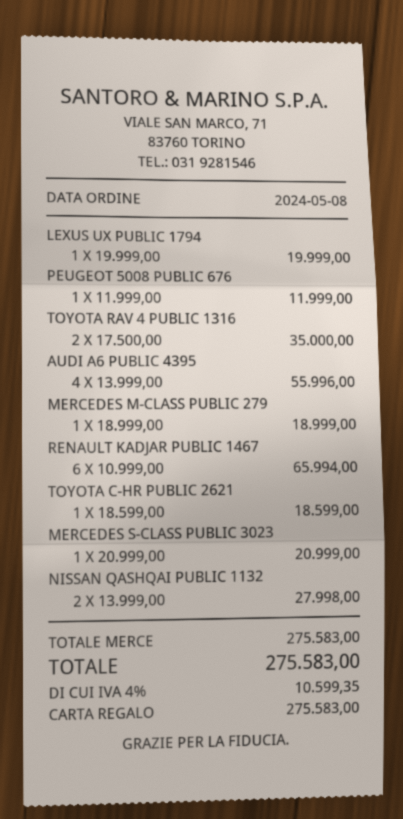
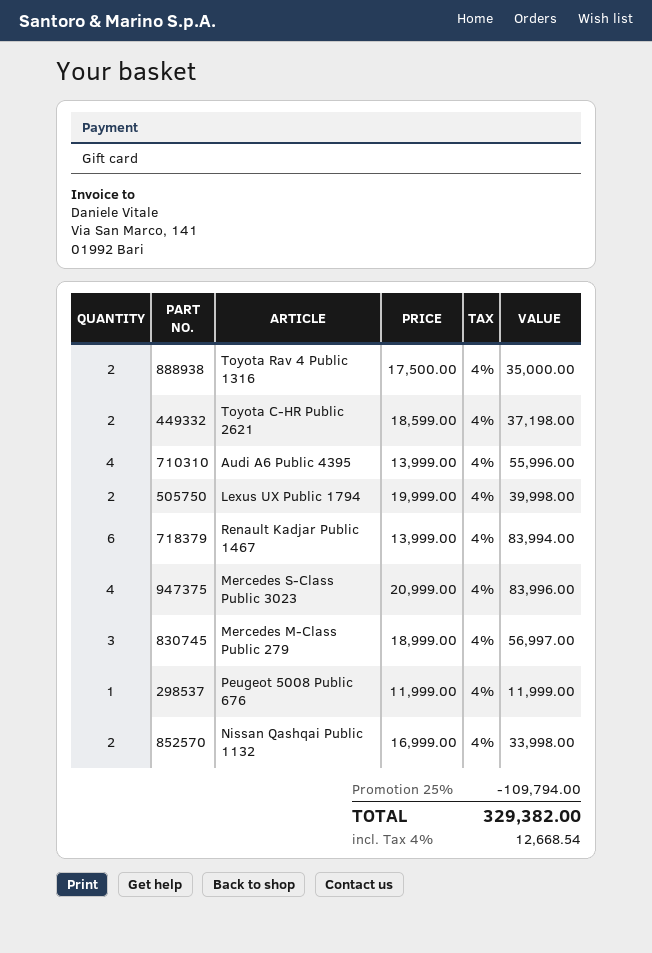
LEXUS UX PUBLIC 1794: 1 x 19999.00 = 19999.00 -> 2 x 19999.00 = 39998.00
MERCEDES M-CLASS PUBLIC 279: 1 x 18999.00 = 18999.00 -> 3 x 18999.00 = 56997.00
RENAULT KADJAR PUBLIC 1467: 6 x 10999.00 = 65994.00 -> 6 x 13999.00 = 83994.00
TOYOTA C-HR PUBLIC 2621: 1 x 18599.00 = 18599.00 -> 2 x 18599.00 = 37198.00
MERCEDES S-CLASS PUBLIC 3023: 1 x 20999.00 = 20999.00 -> 4 x 20999.00 = 83996.00
NISSAN QASHQAI PUBLIC 1132: 2 x 13999.00 = 27998.00 -> 2 x 16999.00 = 33998.00
discount: none -> 25% = 109794.00
tax: 4% = 10599.35 -> 4% = 12668.54
total: 275583.00 -> 329382.00

